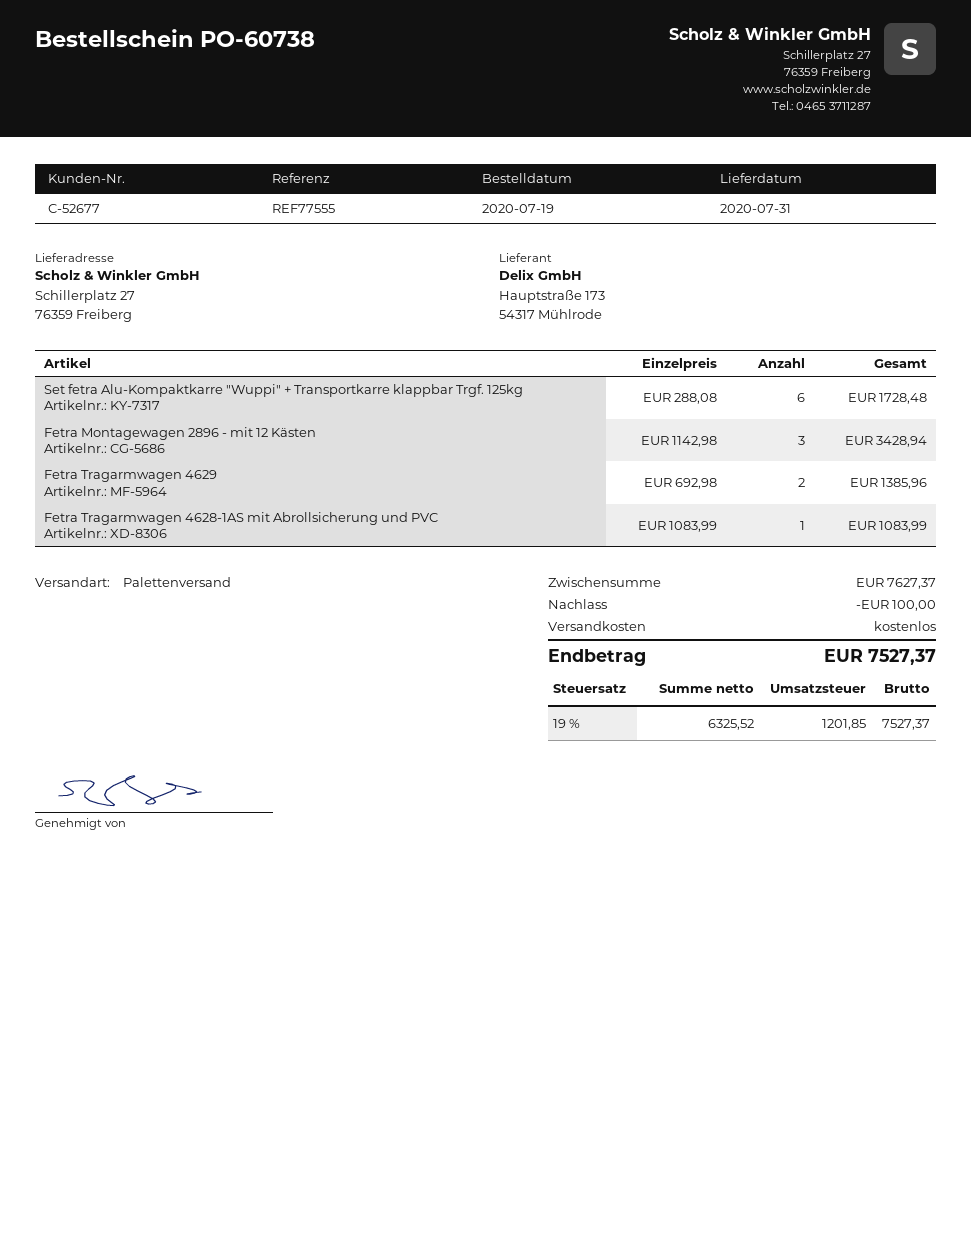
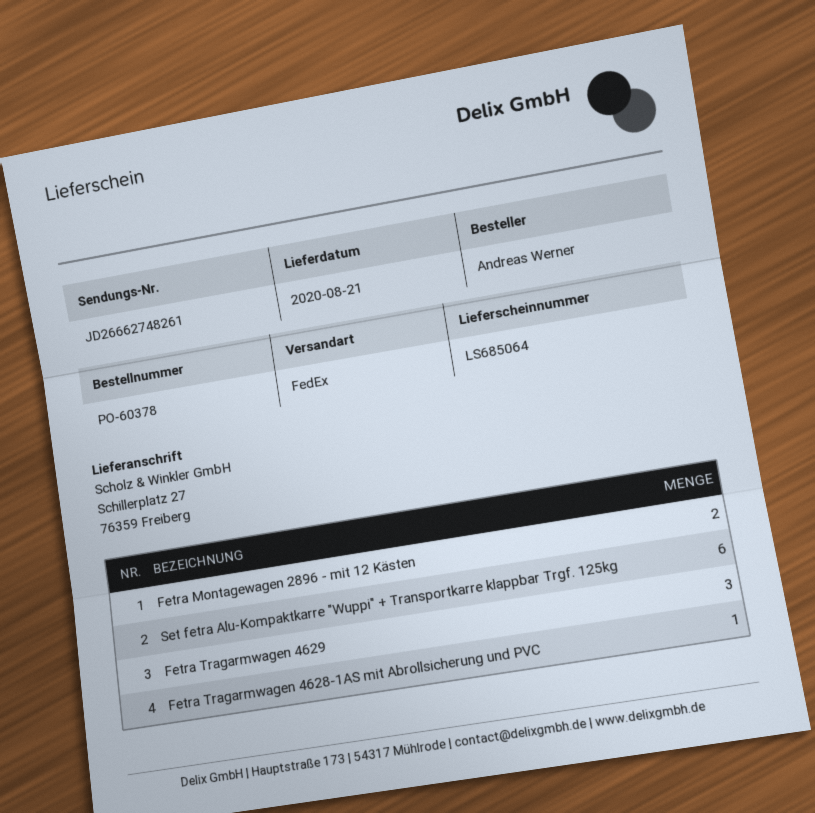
order number: PO-60738 -> PO-60378
delivery date: 2020-07-31 -> 2020-08-21
shipping method: pallet freight -> FedEx
Fetra Montagewagen 2896 - mit 12 Kästen: 3 -> 2
Fetra Tragarmwagen 4629: 2 -> 3

